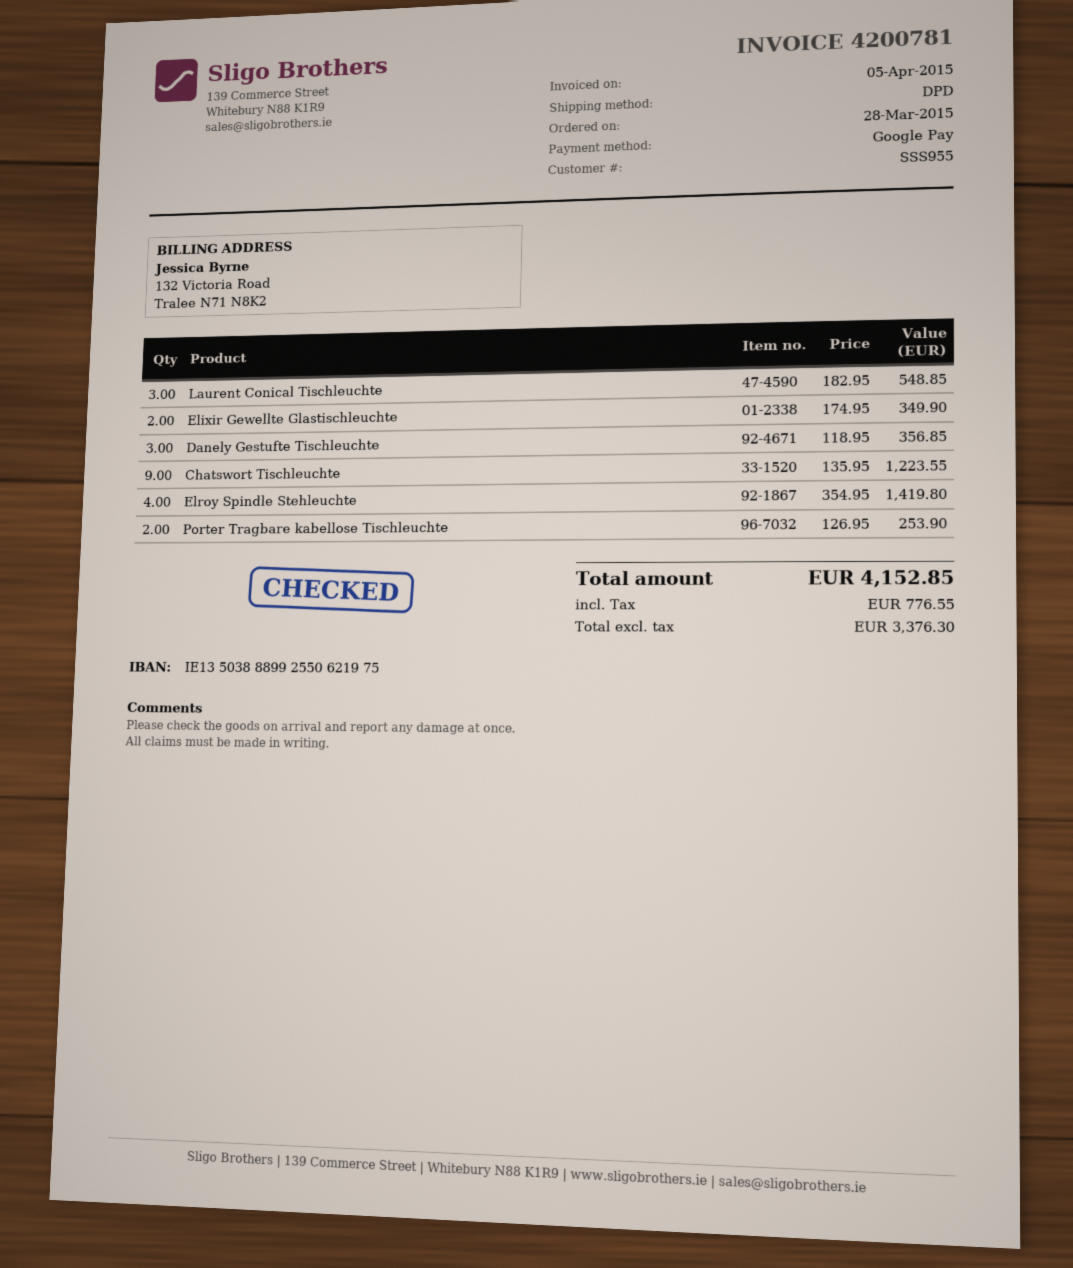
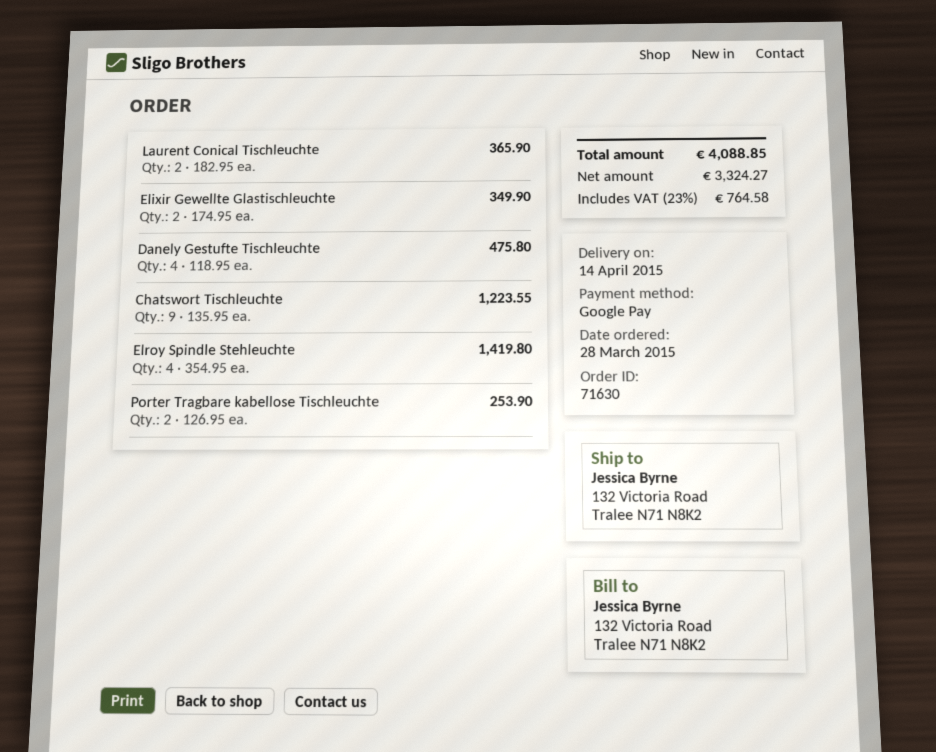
Laurent Conical Tischleuchte: 3 x 182.95 = 548.85 -> 2 x 182.95 = 365.90
Danely Gestufte Tischleuchte: 3 x 118.95 = 356.85 -> 4 x 118.95 = 475.80
net: 3376.30 -> 3324.27
tax: 776.55 -> 764.58
total: 4152.85 -> 4088.85

